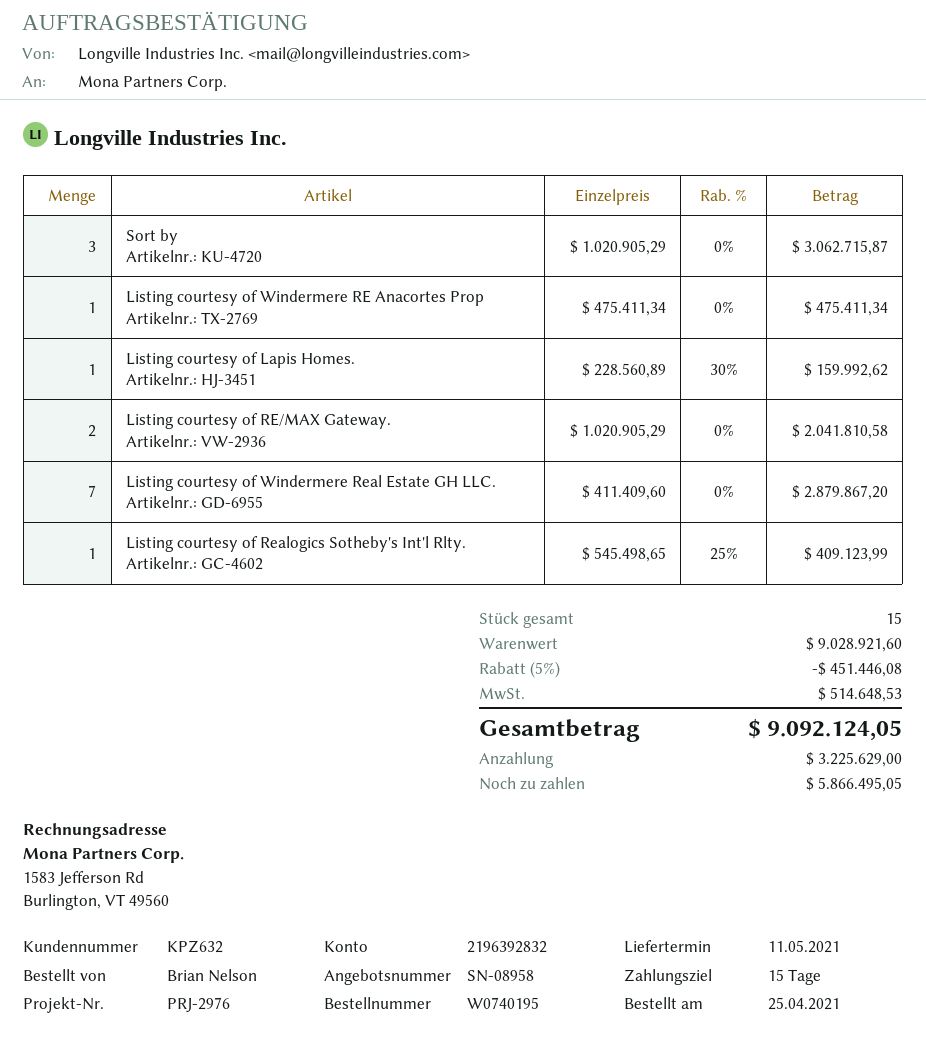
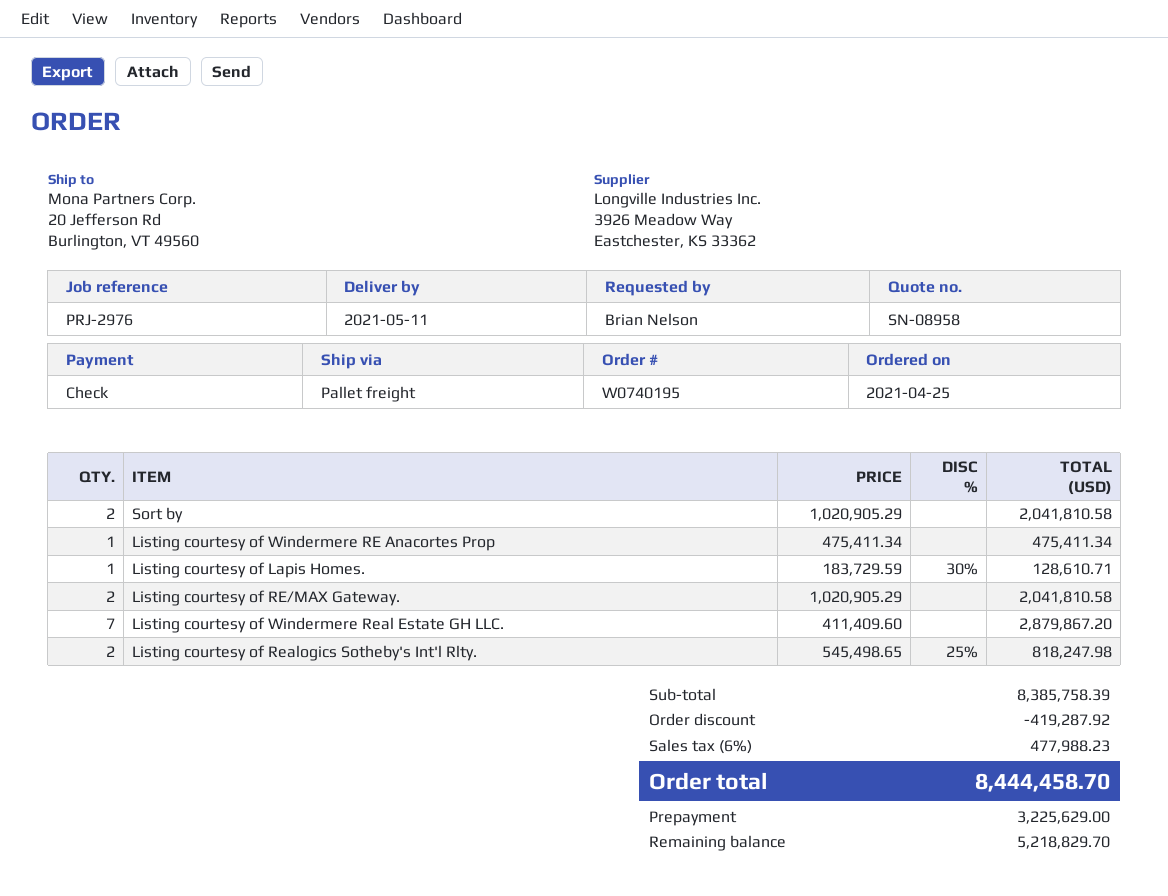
Sort by: 3 x 1020905.29 = 3062715.87 -> 2 x 1020905.29 = 2041810.58
Listing courtesy of Lapis Homes.: 1 x 228560.89 - 30% = 159992.62 -> 1 x 183729.59 - 30% = 128610.71
Listing courtesy of Realogics Sotheby's Int'l Rlty.: 1 x 545498.65 - 25% = 409123.99 -> 2 x 545498.65 - 25% = 818247.98
subtotal: 9028921.60 -> 8385758.39
discount: 451446.08 -> 419287.92
tax: 514648.53 -> 477988.23
total: 9092124.05 -> 8444458.70
balance: 5866495.05 -> 5218829.70

